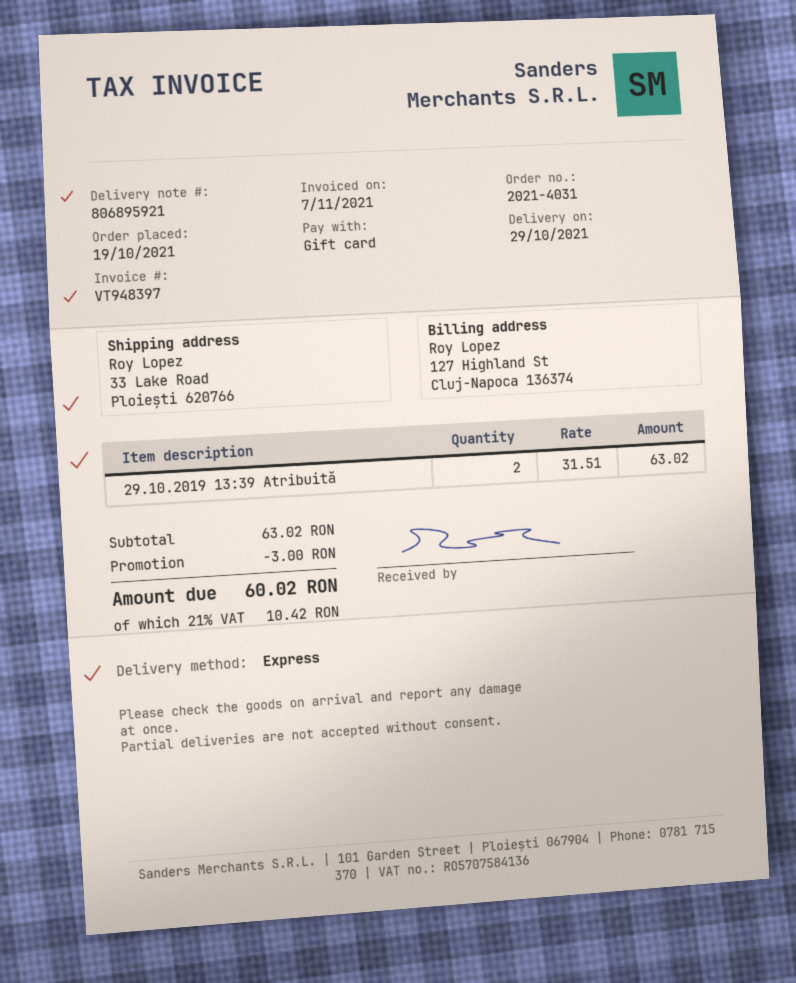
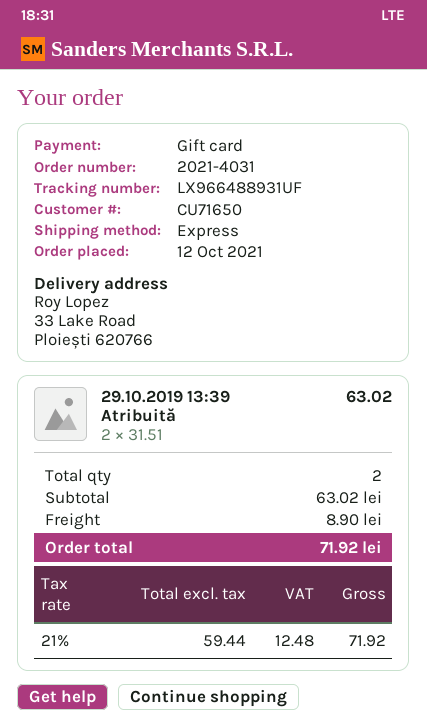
order date: 2021-10-19 -> 2021-10-12
discount: 3.00 -> none
shipping: none -> 8.90
tax: 21% = 10.42 -> 21% = 12.48
total: 60.02 -> 71.92

